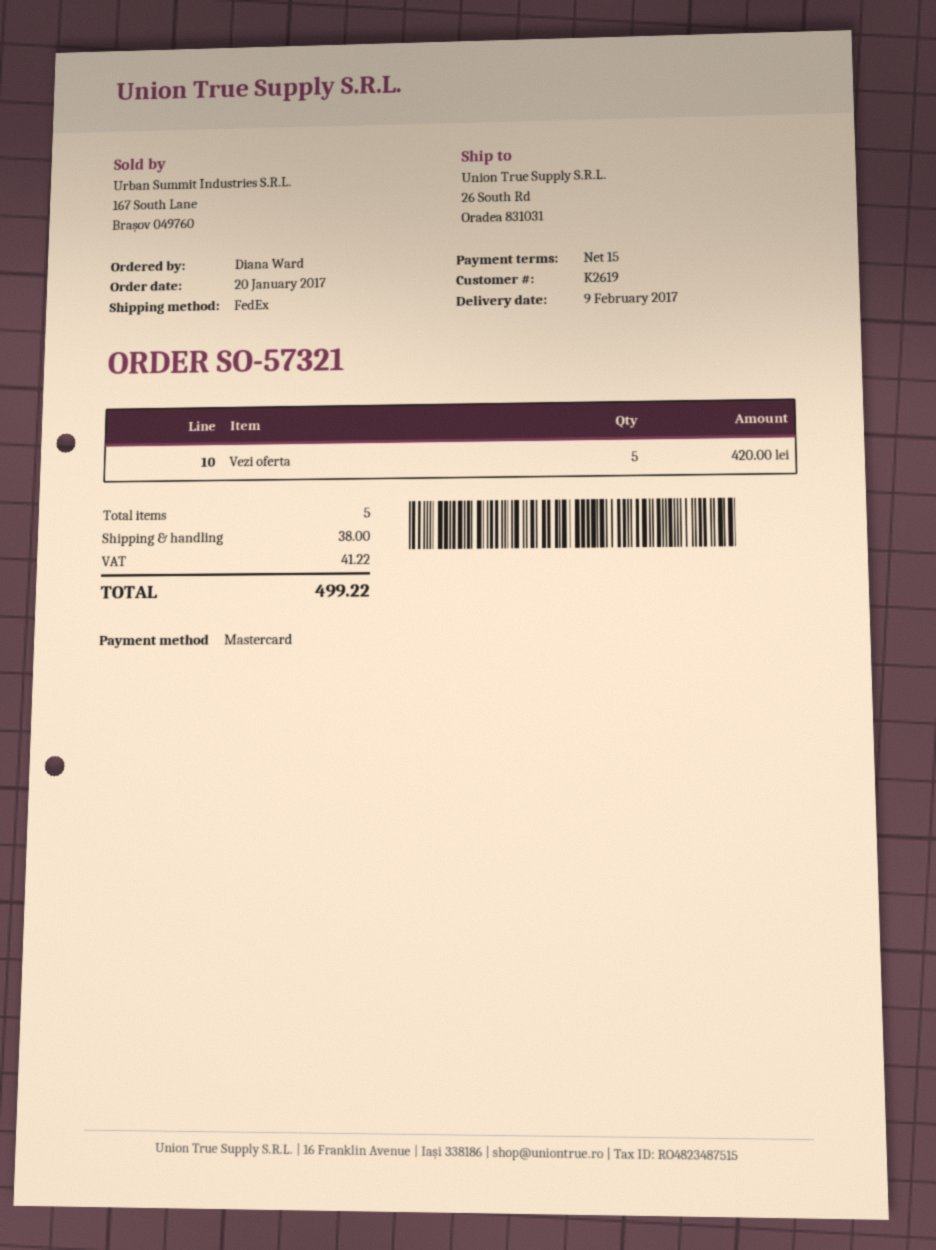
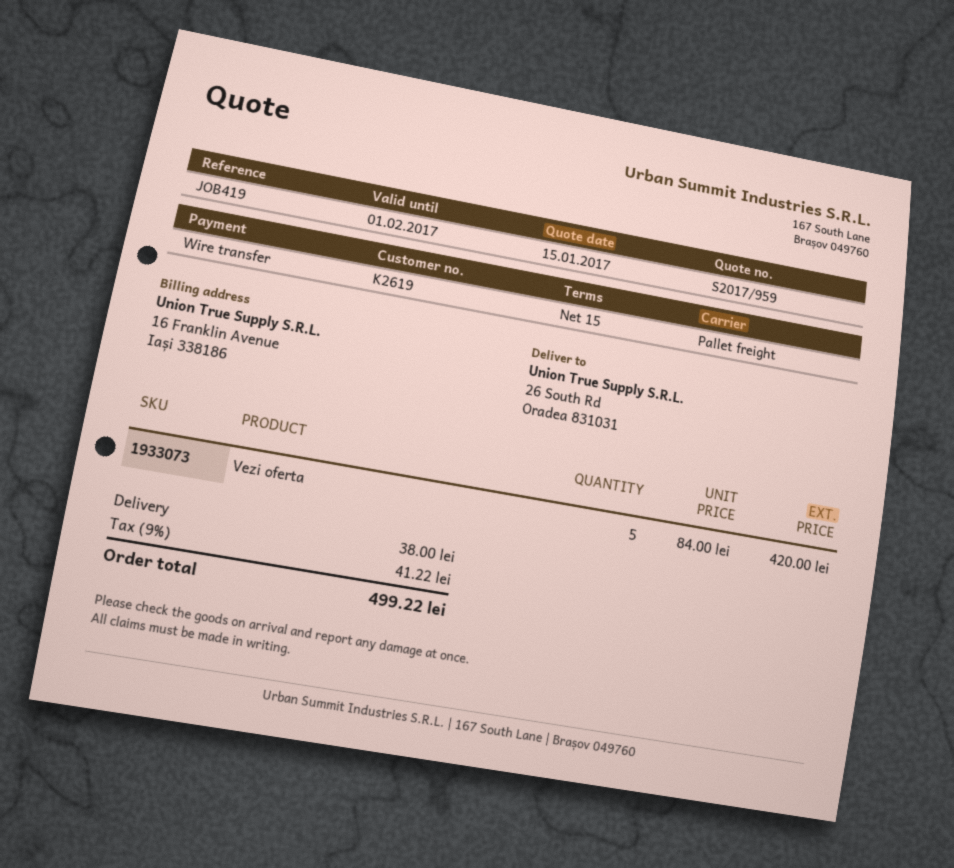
payment method: Mastercard -> bank transfer
shipping method: FedEx -> pallet freight

